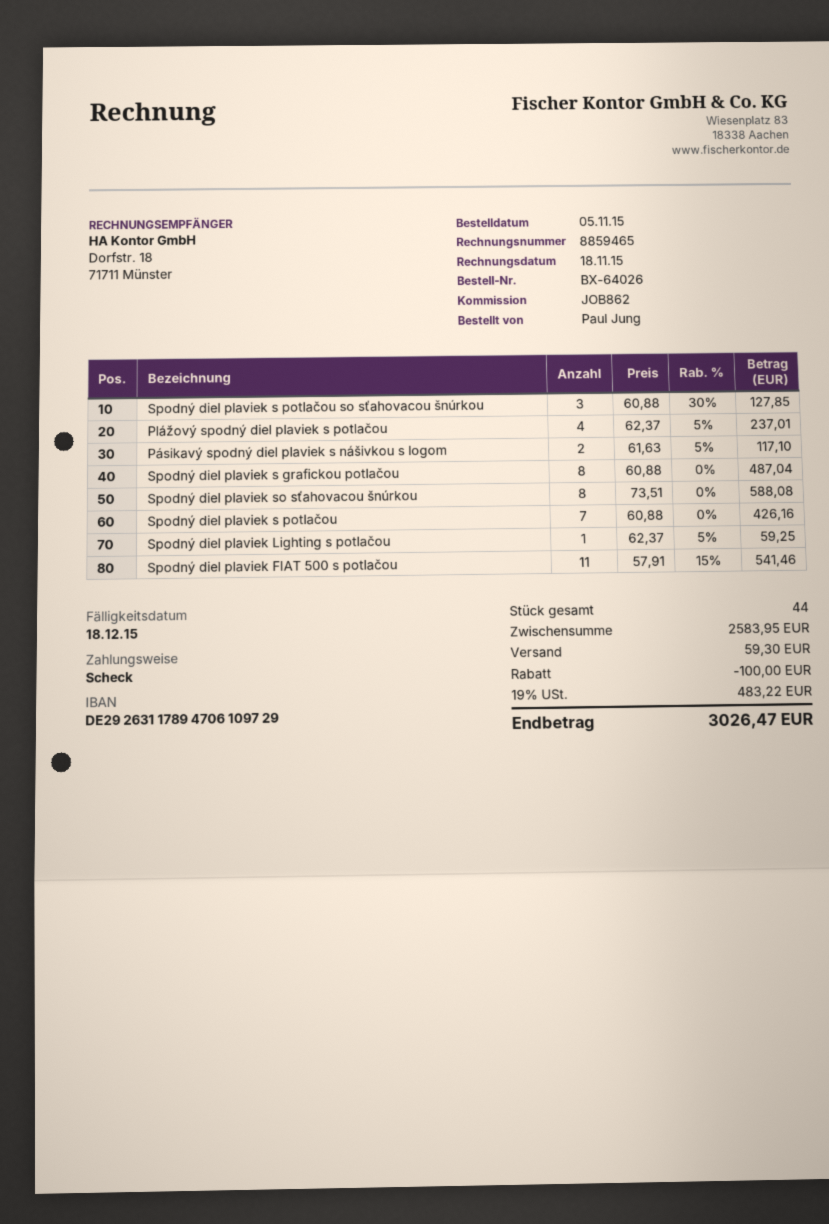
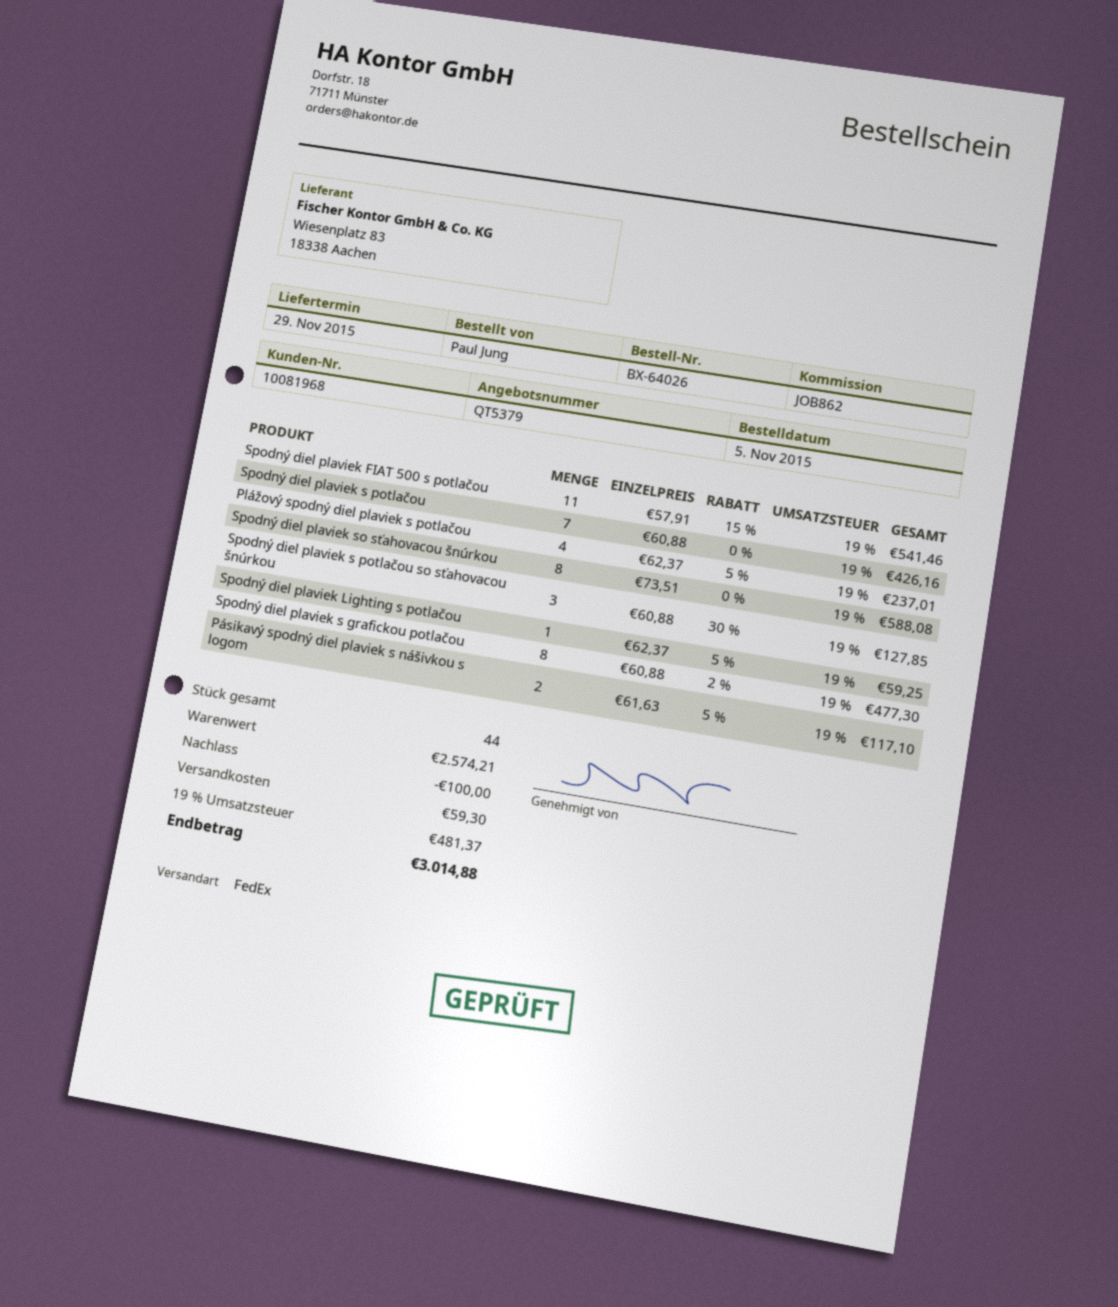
Spodný diel plaviek s grafickou potlačou: 8 x 60.88 = 487.04 -> 8 x 60.88 - 2% = 477.30
subtotal: 2583.95 -> 2574.21
tax: 19% = 483.22 -> 19% = 481.37
total: 3026.47 -> 3014.88

